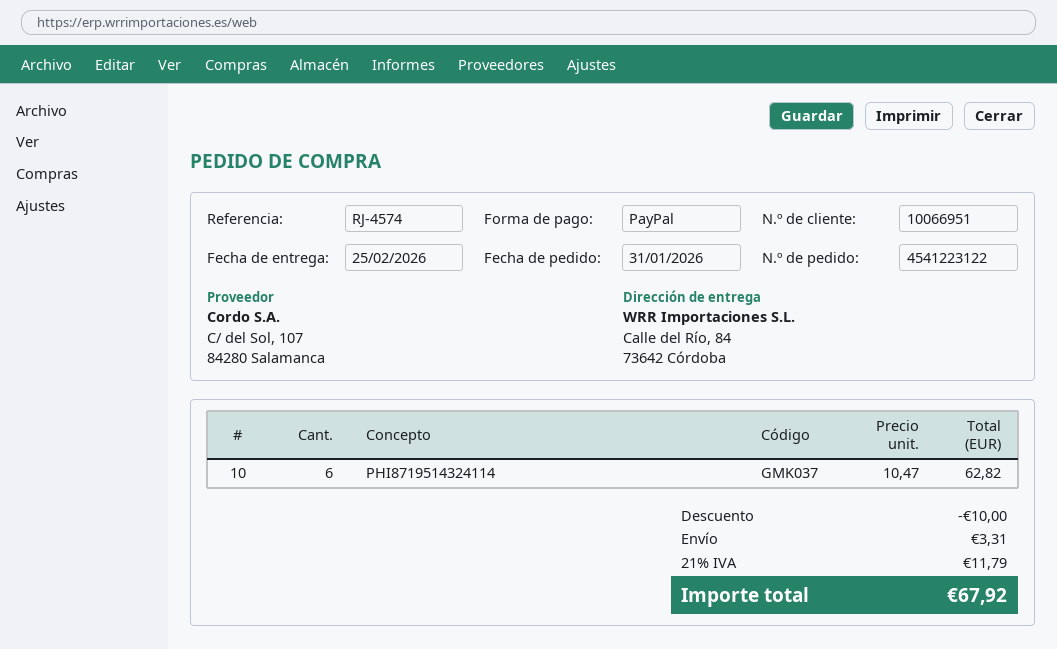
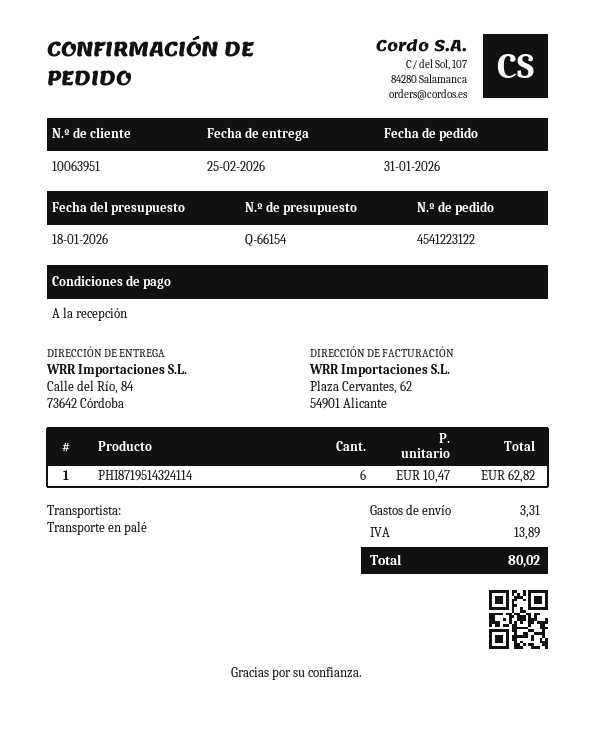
customer number: 10066951 -> 10063951
discount: 10.00 -> none
tax: 11.79 -> 13.89
total: 67.92 -> 80.02

